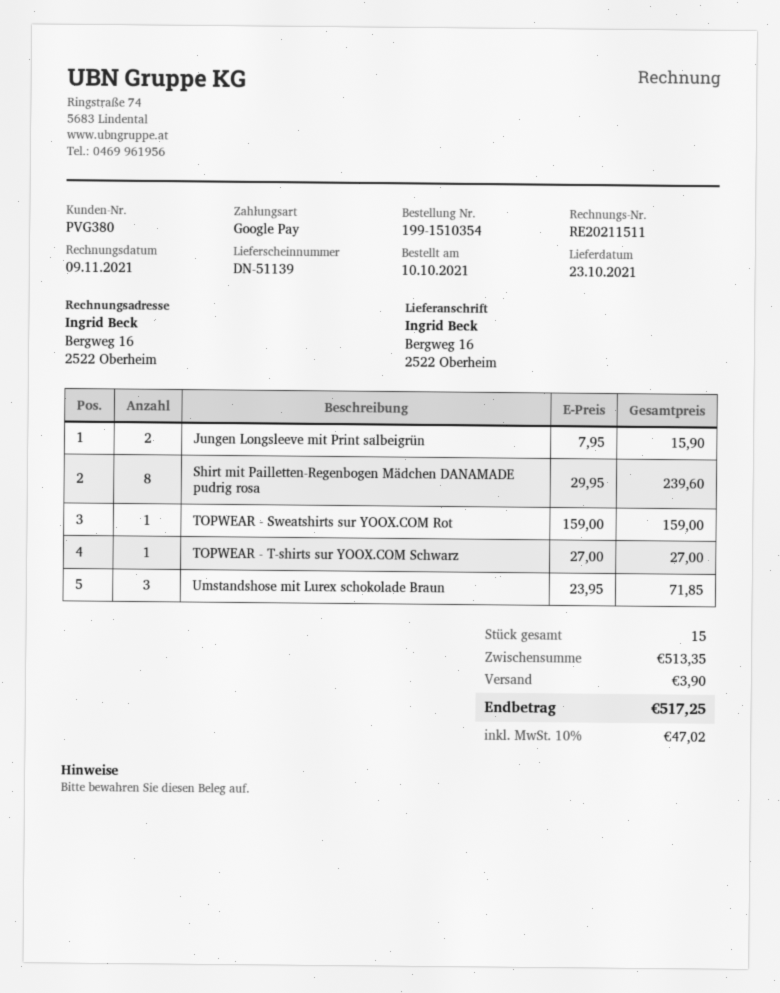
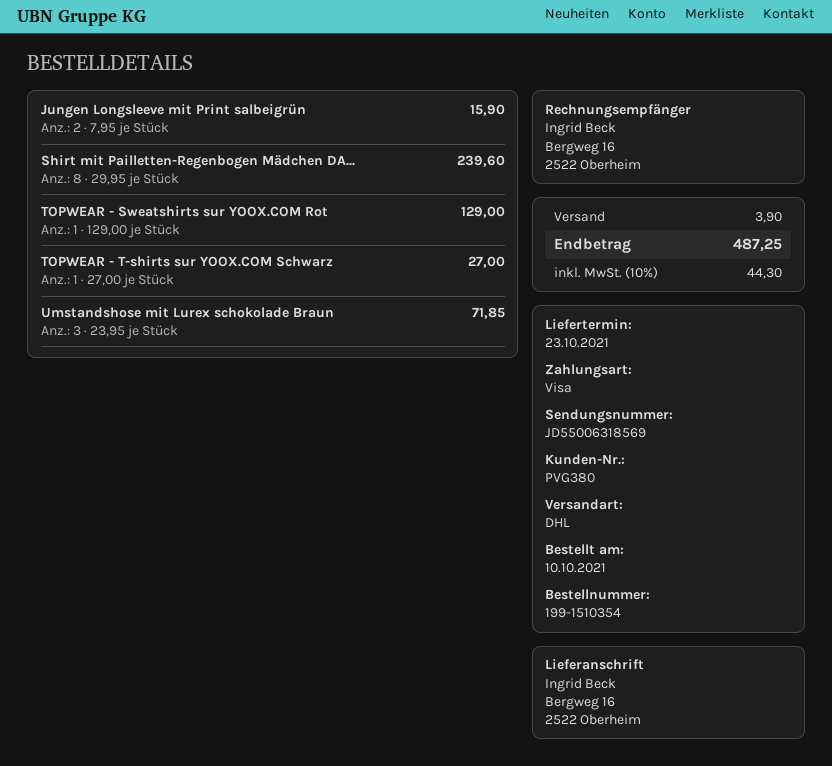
payment method: Google Pay -> Visa
TOPWEAR - Sweatshirts sur YOOX.COM Rot: 1 x 159.00 = 159.00 -> 1 x 129.00 = 129.00
tax: 10% = 47.02 -> 10% = 44.30
total: 517.25 -> 487.25

